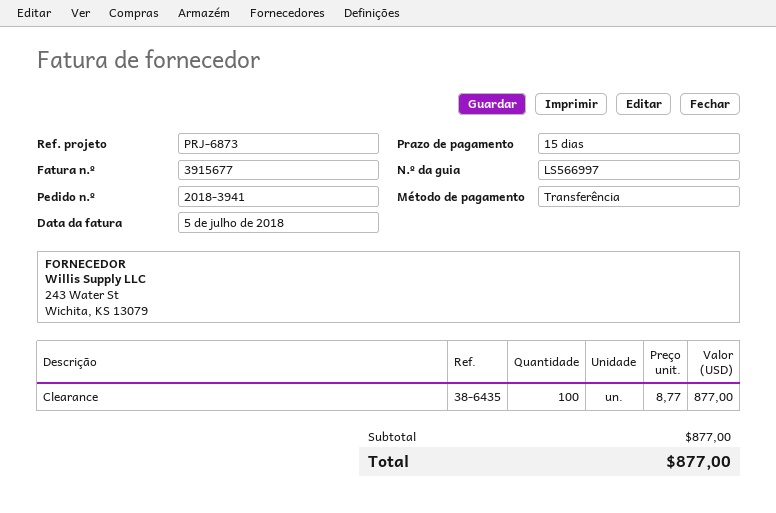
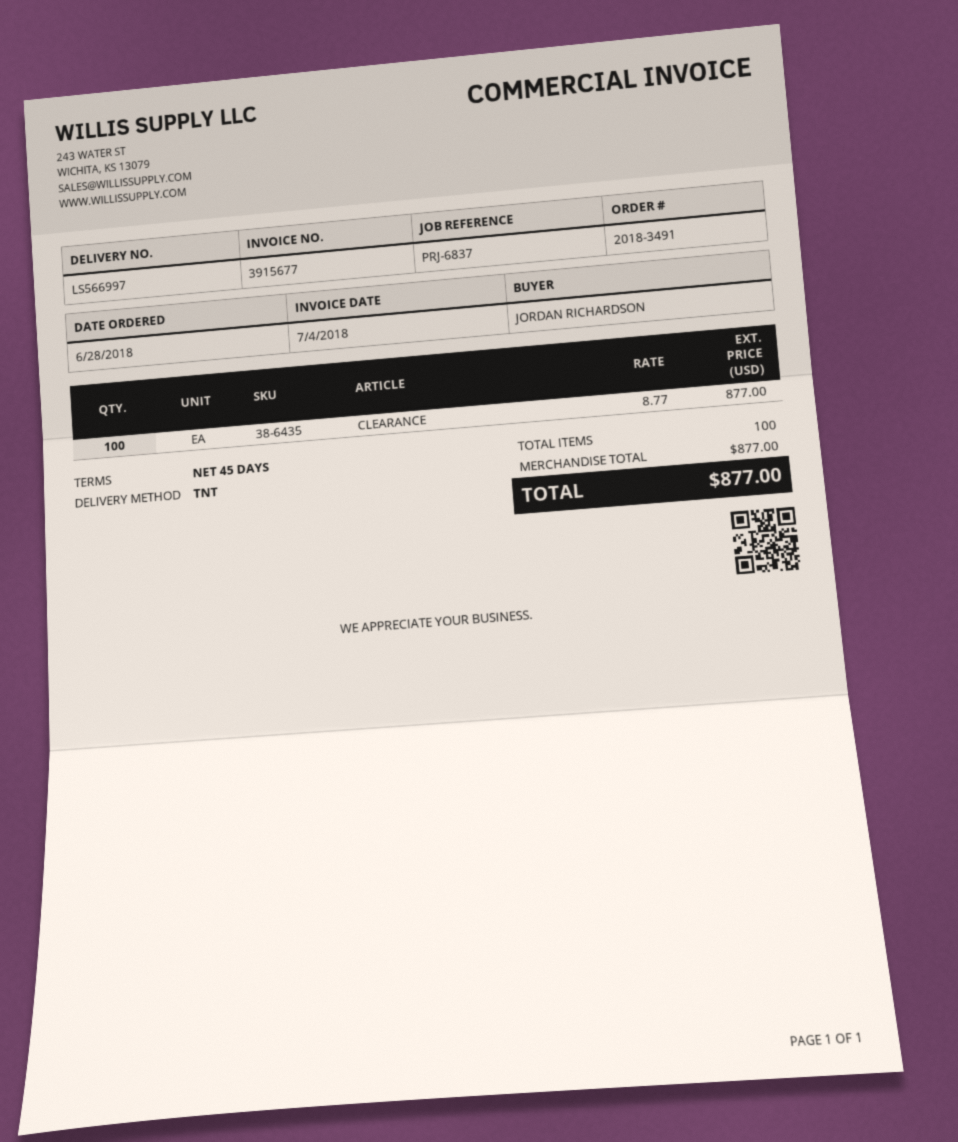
order number: 2018-3941 -> 2018-3491
invoice date: 2018-07-05 -> 2018-07-04
payment terms: 15 days -> 45 days
reference: PRJ-6873 -> PRJ-6837

